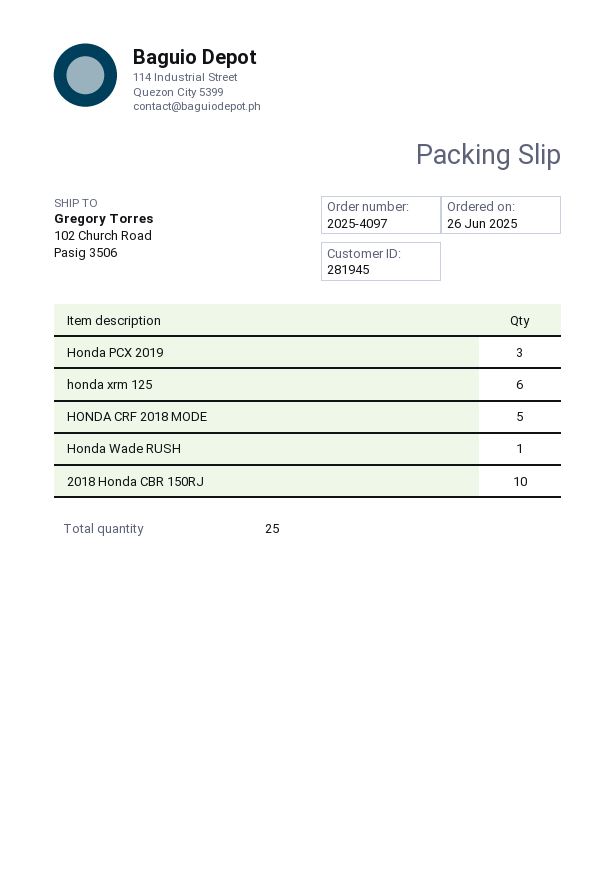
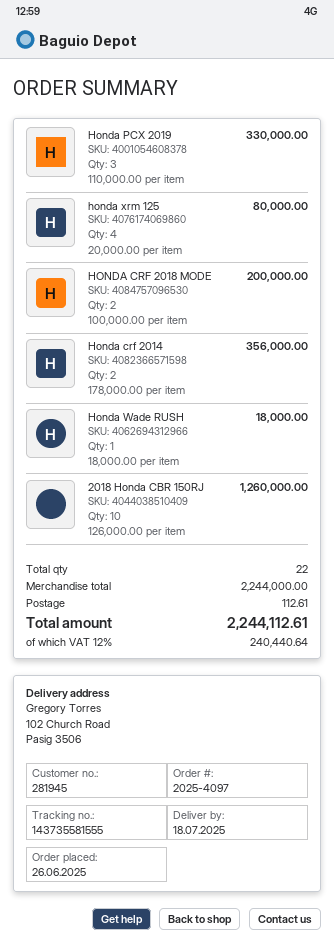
honda xrm 125: 6 -> 4
HONDA CRF 2018 MODE: 5 -> 2
Honda crf 2014: none -> 2
total quantity: 25 -> 22

